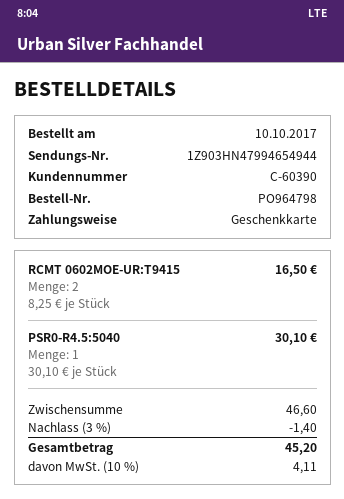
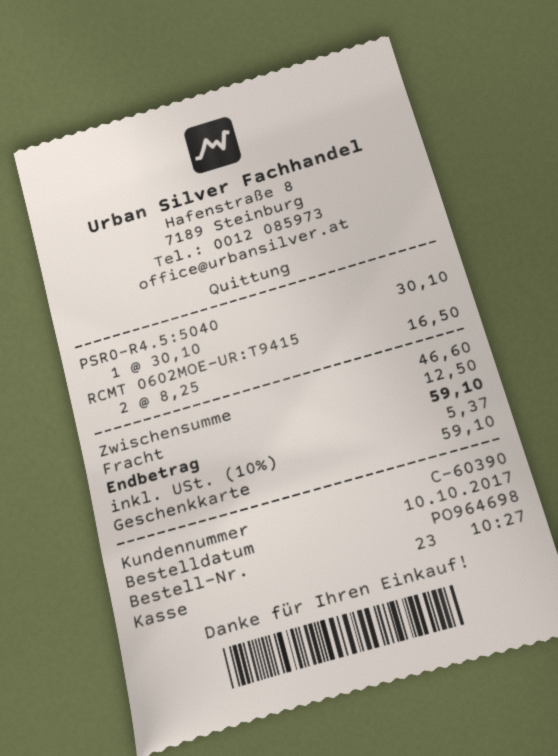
order number: PO964798 -> PO964698
discount: 3% = 1.40 -> none
shipping: none -> 12.50
tax: 10% = 4.11 -> 10% = 5.37
total: 45.20 -> 59.10

